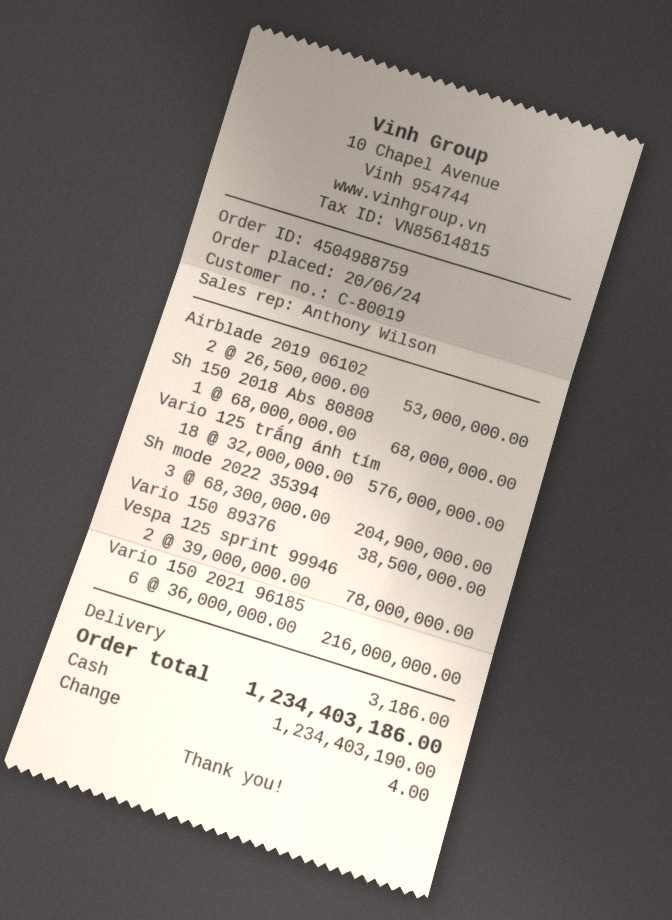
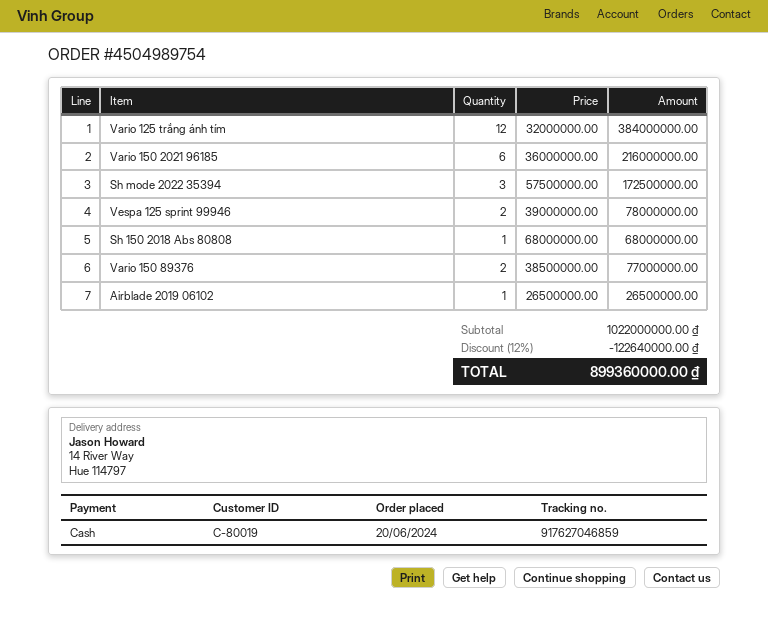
order number: 4504988759 -> 4504989754
Airblade 2019 06102: 2 x 26500000.00 = 53000000.00 -> 1 x 26500000.00 = 26500000.00
Vario 125 trắng ánh tím: 18 x 32000000.00 = 576000000.00 -> 12 x 32000000.00 = 384000000.00
Sh mode 2022 35394: 3 x 68300000.00 = 204900000.00 -> 3 x 57500000.00 = 172500000.00
Vario 150 89376: 1 x 38500000.00 = 38500000.00 -> 2 x 38500000.00 = 77000000.00
discount: none -> 12% = 122640000.00
shipping: 3186.00 -> none
total: 1234403186.00 -> 899360000.00

